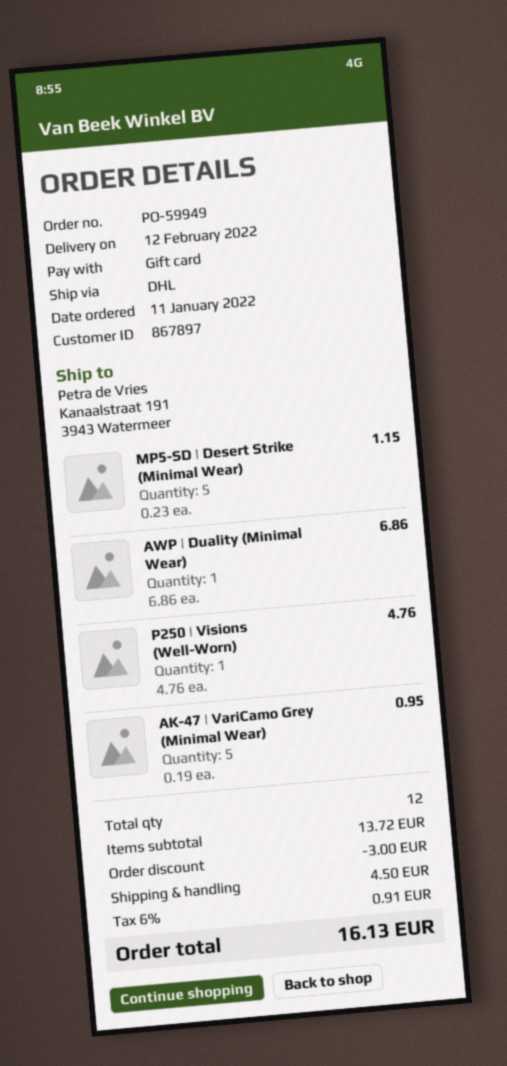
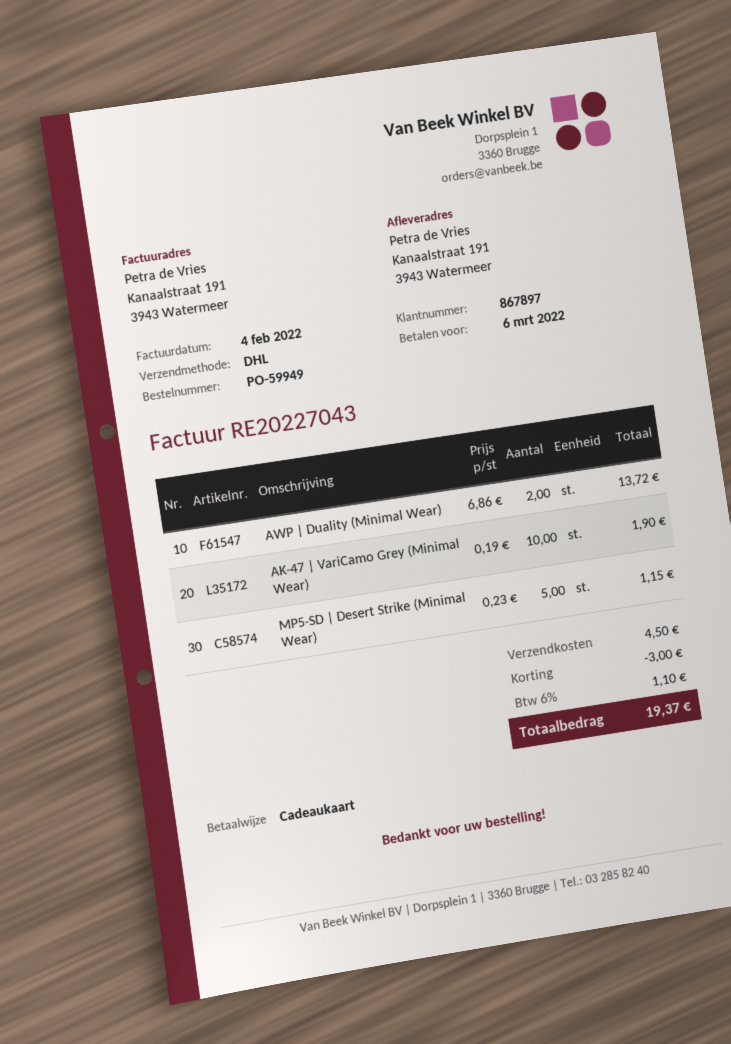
AWP | Duality (Minimal Wear): 1 x 6.86 = 6.86 -> 2 x 6.86 = 13.72
P250 | Visions (Well-Worn): 1 x 4.76 = 4.76 -> none
AK-47 | VariCamo Grey (Minimal Wear): 5 x 0.19 = 0.95 -> 10 x 0.19 = 1.90
tax: 6% = 0.91 -> 6% = 1.10
total: 16.13 -> 19.37

